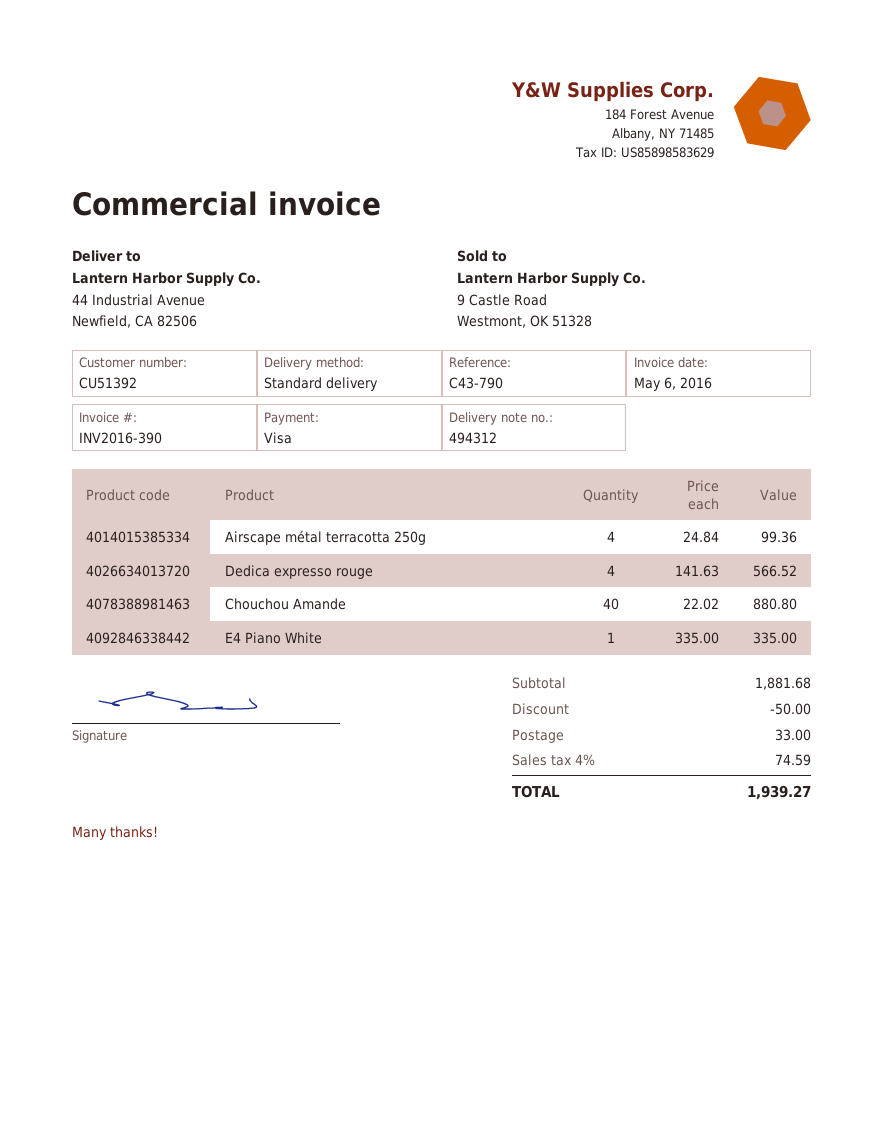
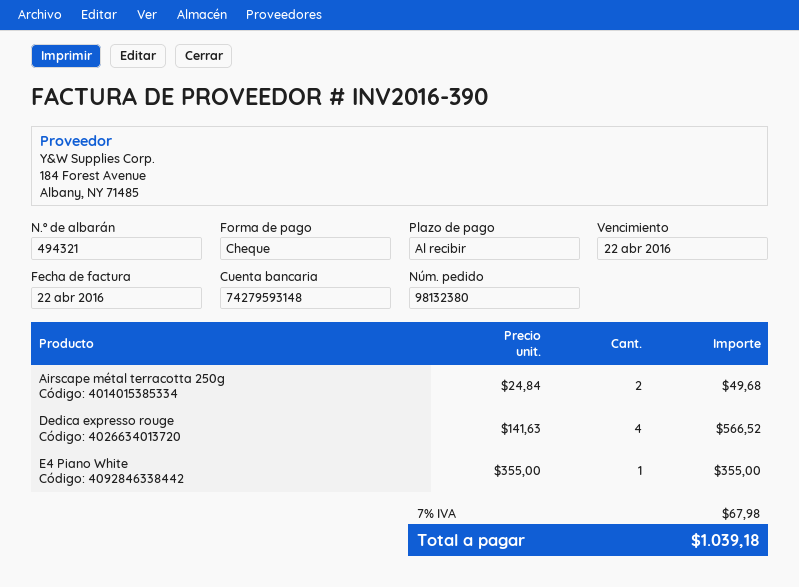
delivery note number: 494312 -> 494321
invoice date: 2016-05-06 -> 2016-04-22
payment method: Visa -> cheque
Airscape métal terracotta 250g: 4 x 24.84 = 99.36 -> 2 x 24.84 = 49.68
Chouchou Amande: 40 x 22.02 = 880.80 -> none
E4 Piano White: 1 x 335.00 = 335.00 -> 1 x 355.00 = 355.00
discount: 50.00 -> none
shipping: 33.00 -> none
tax: 4% = 74.59 -> 7% = 67.98
total: 1939.27 -> 1039.18

